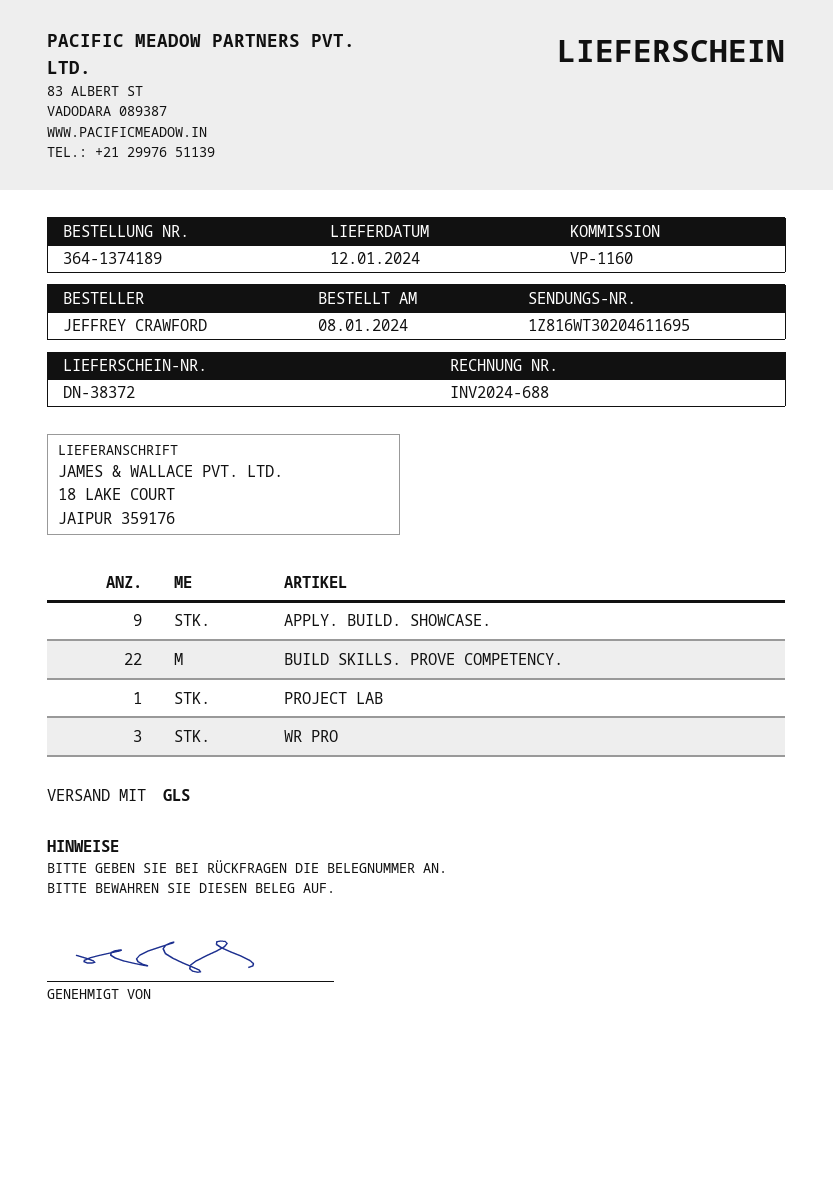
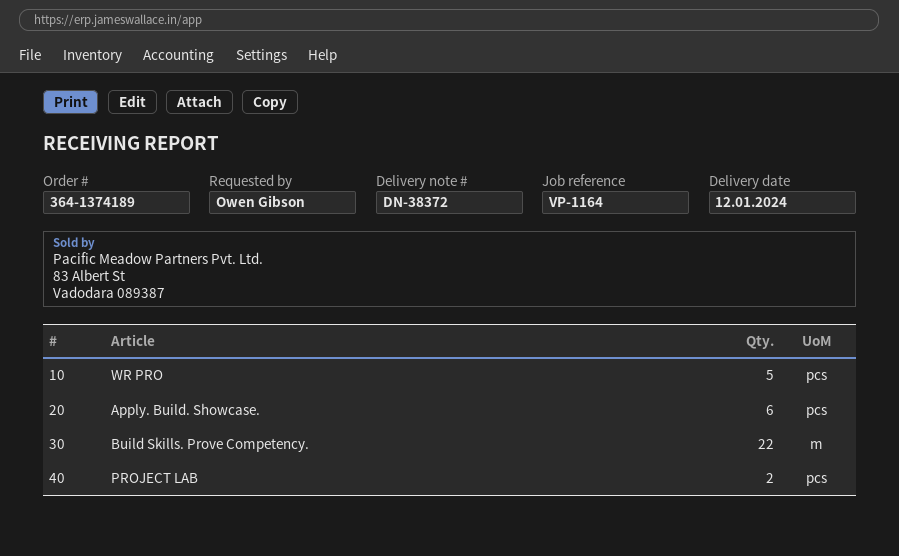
reference: VP-1160 -> VP-1164
ordered by: JEFFREY CRAWFORD -> Owen Gibson
APPLY. BUILD. SHOWCASE.: 9 -> 6
PROJECT LAB: 1 -> 2
WR PRO: 3 -> 5

